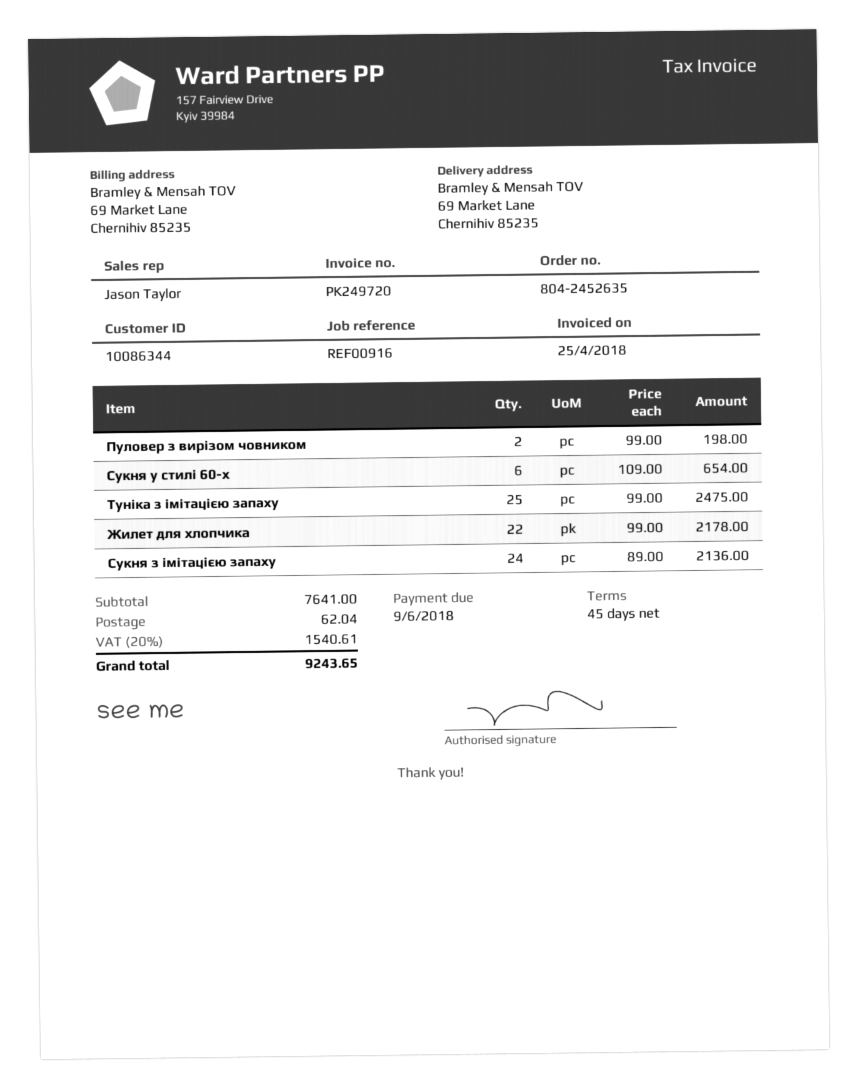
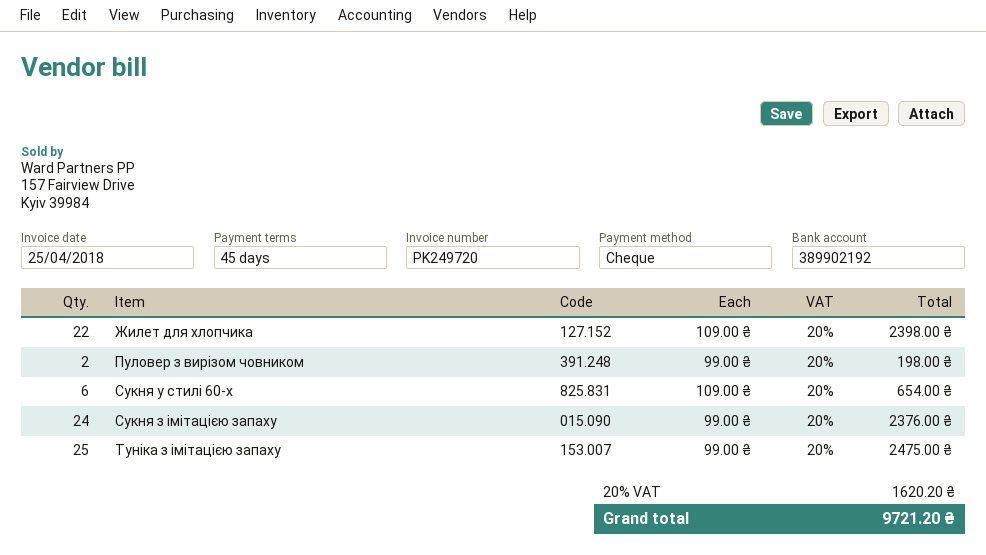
Жилет для хлопчика: 22 x 99.00 = 2178.00 -> 22 x 109.00 = 2398.00
Сукня з імітацією запаху: 24 x 89.00 = 2136.00 -> 24 x 99.00 = 2376.00
shipping: 62.04 -> none
tax: 20% = 1540.61 -> 20% = 1620.20
total: 9243.65 -> 9721.20

